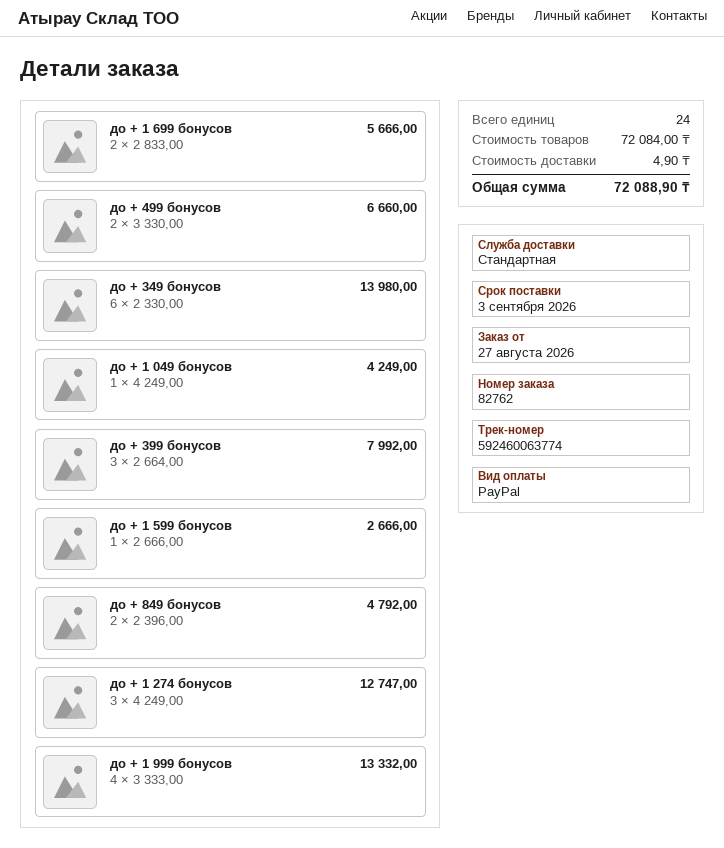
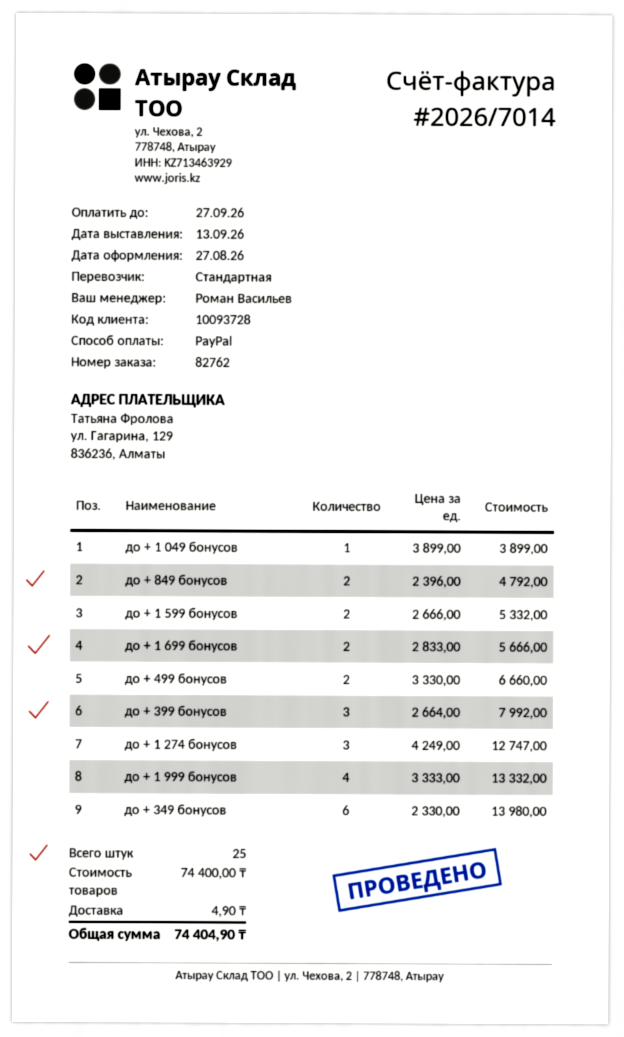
до + 1 049 бонусов: 1 x 4249.00 = 4249.00 -> 1 x 3899.00 = 3899.00
до + 1 599 бонусов: 1 x 2666.00 = 2666.00 -> 2 x 2666.00 = 5332.00
total quantity: 24 -> 25
subtotal: 72084.00 -> 74400.00
total: 72088.90 -> 74404.90

